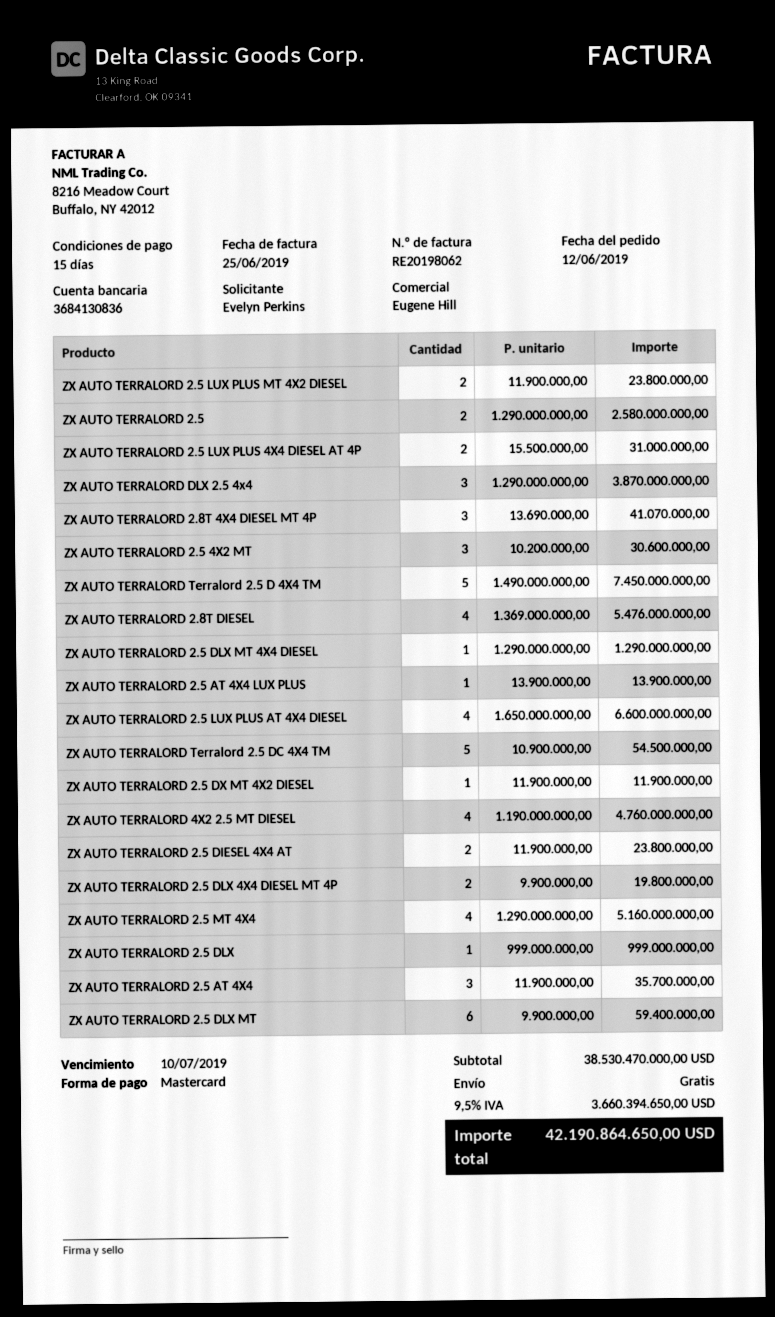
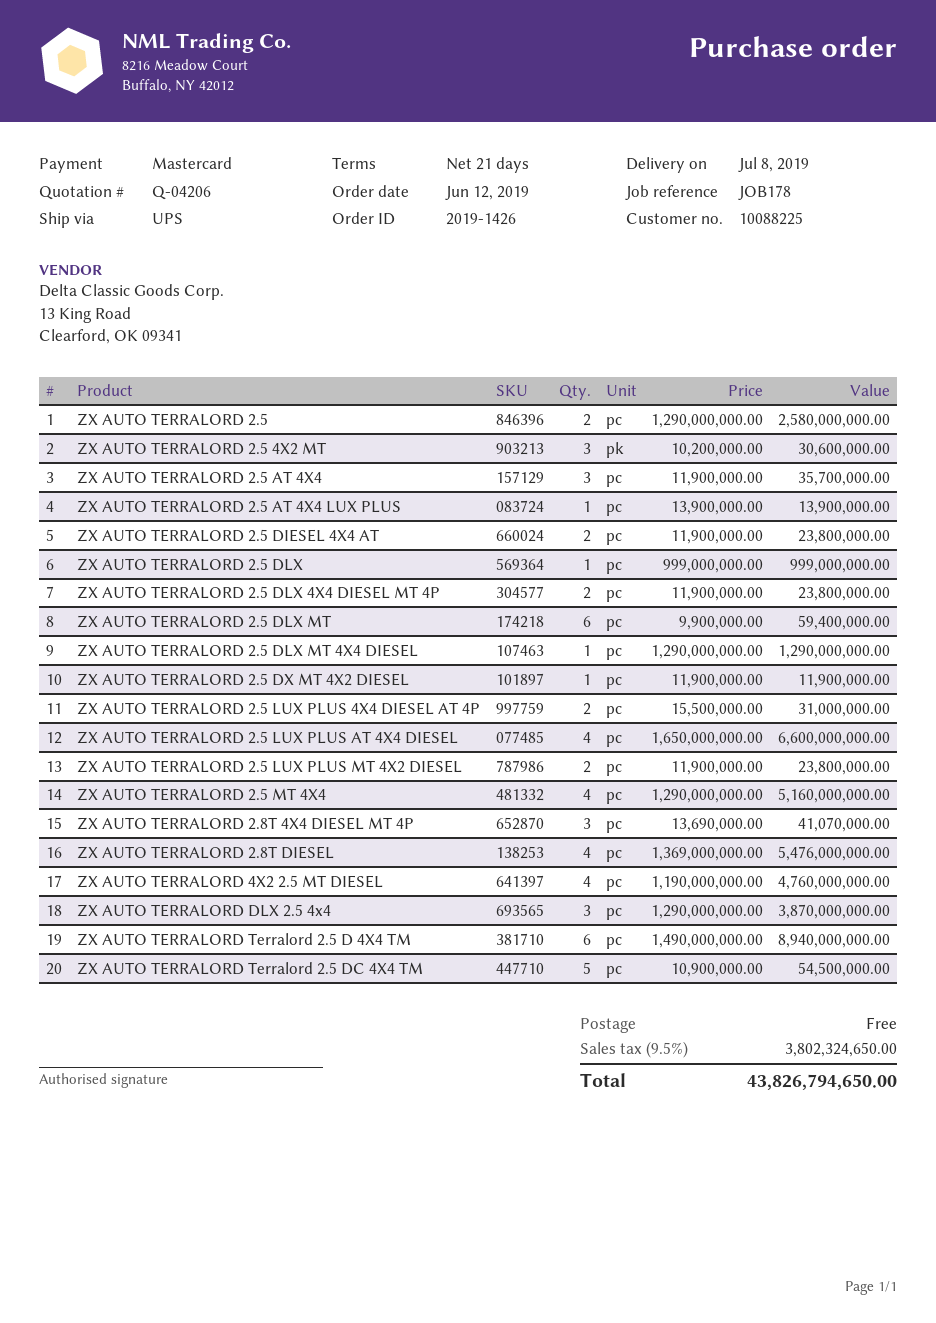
payment terms: 15 days -> 21 days
ZX AUTO TERRALORD Terralord 2.5 D 4X4 TM: 5 x 1490000000.00 = 7450000000.00 -> 6 x 1490000000.00 = 8940000000.00
ZX AUTO TERRALORD 2.5 DLX 4X4 DIESEL MT 4P: 2 x 9900000.00 = 19800000.00 -> 2 x 11900000.00 = 23800000.00
tax: 9.5% = 3660394650.00 -> 9.5% = 3802324650.00
total: 42190864650.00 -> 43826794650.00

